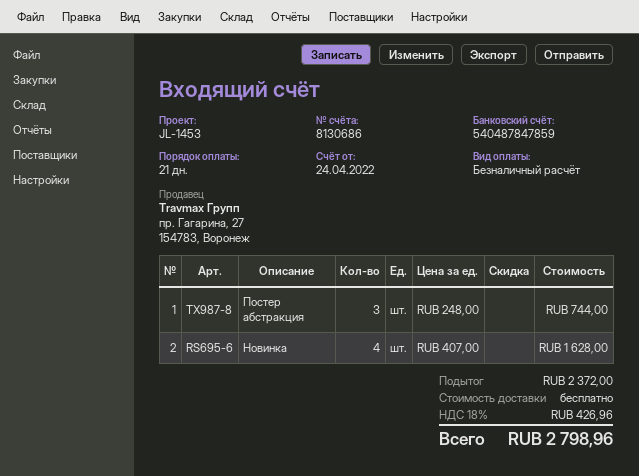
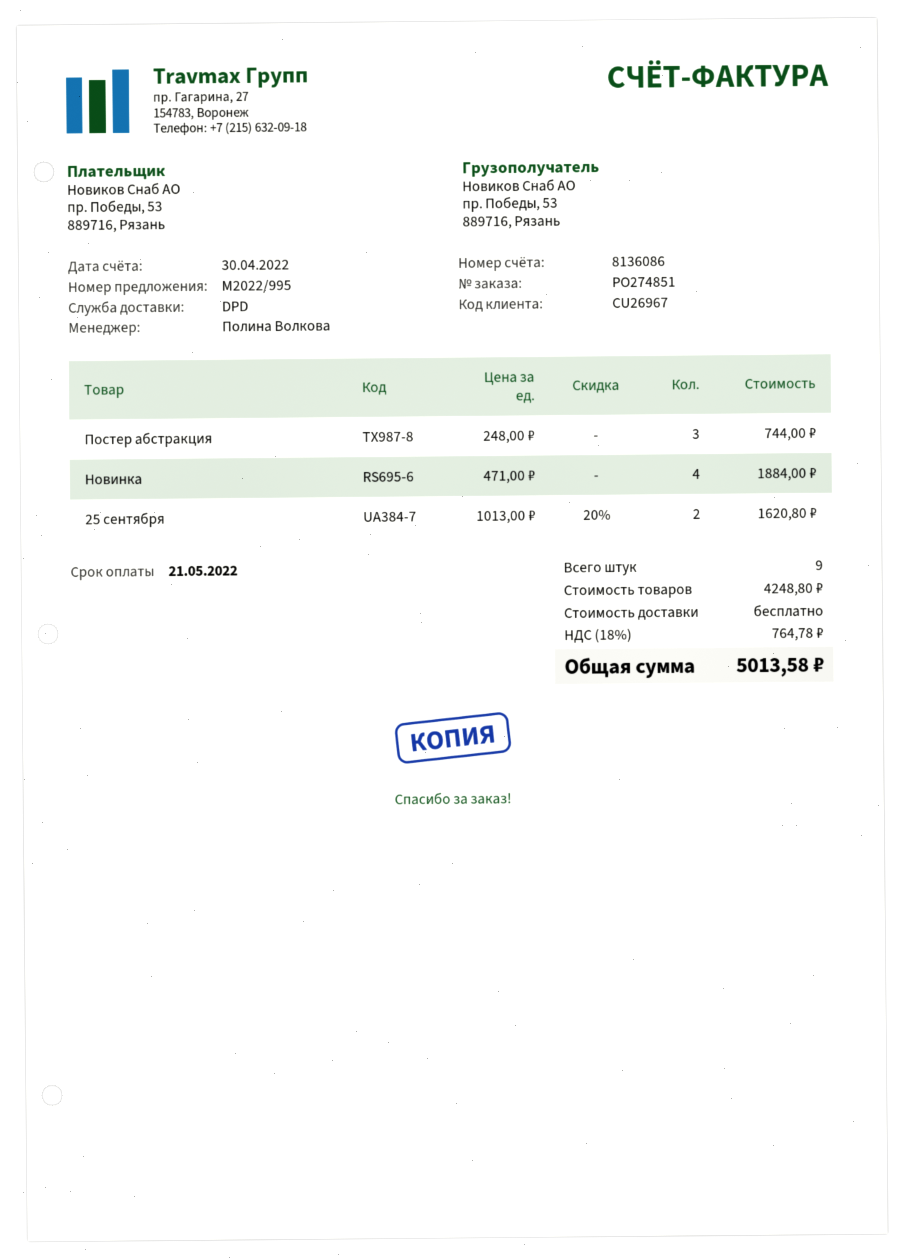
invoice number: 8130686 -> 8136086
invoice date: 2022-04-24 -> 2022-04-30
Новинка: 4 x 407.00 = 1628.00 -> 4 x 471.00 = 1884.00
25 сентября: none -> 2 x 1013.00 - 20% = 1620.80
subtotal: 2372.00 -> 4248.80
tax: 18% = 426.96 -> 18% = 764.78
total: 2798.96 -> 5013.58

